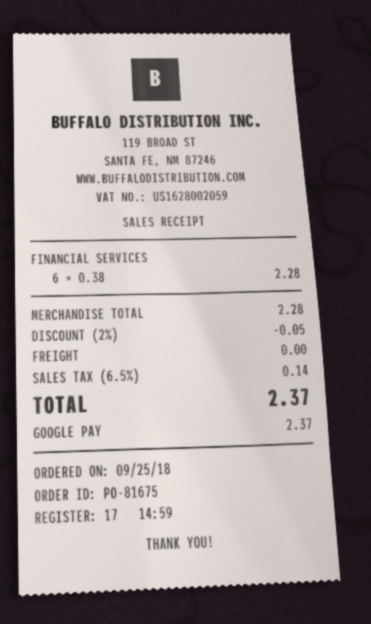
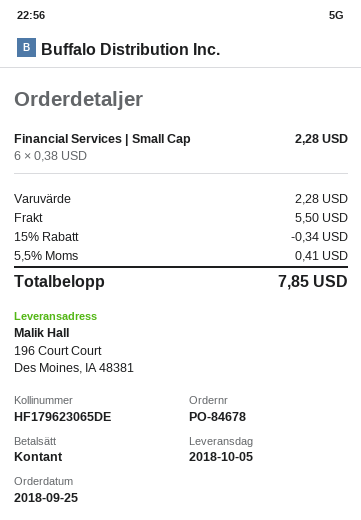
order number: PO-81675 -> PO-84678
payment method: Google Pay -> cash
discount: 2% = 0.05 -> 15% = 0.34
shipping: 0.00 -> 5.50
tax: 6.5% = 0.14 -> 5.5% = 0.41
total: 2.37 -> 7.85

